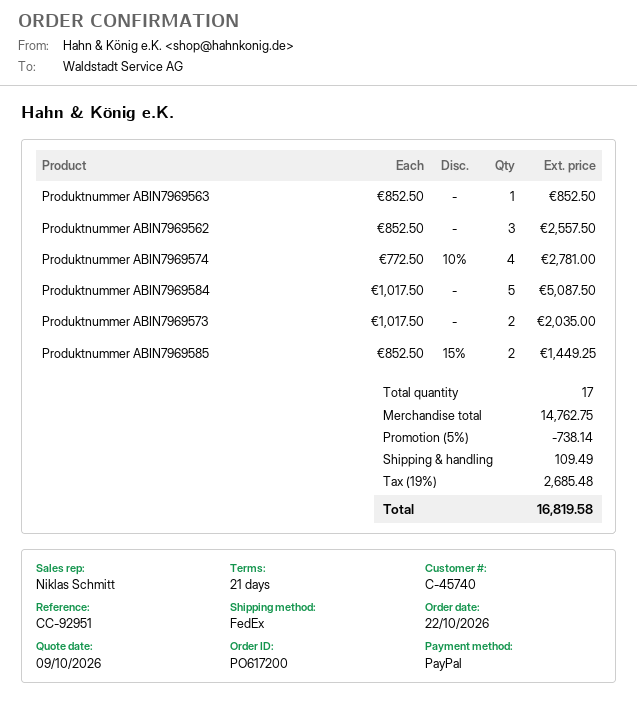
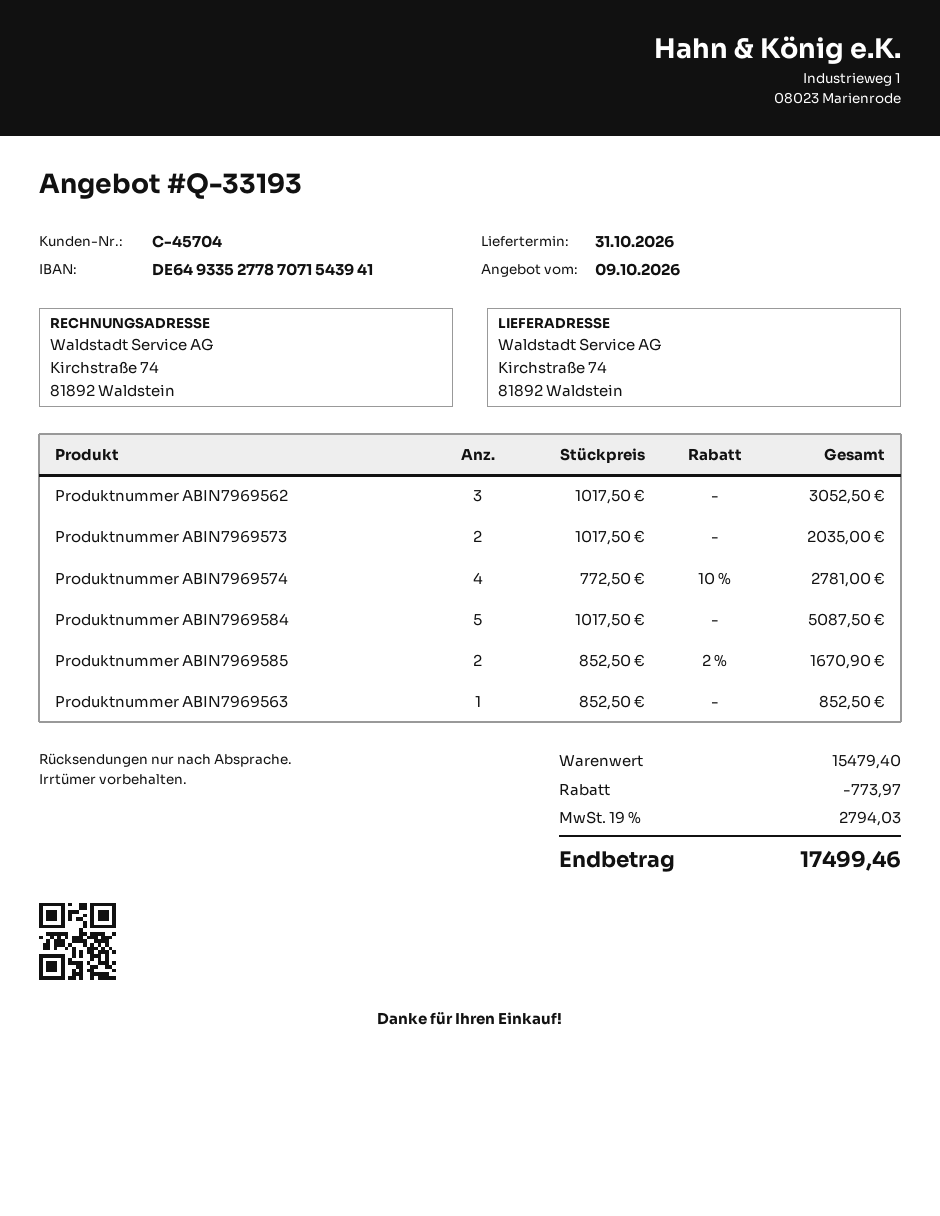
customer number: C-45740 -> C-45704
Produktnummer ABIN7969562: 3 x 852.50 = 2557.50 -> 3 x 1017.50 = 3052.50
Produktnummer ABIN7969585: 2 x 852.50 - 15% = 1449.25 -> 2 x 852.50 - 2% = 1670.90
subtotal: 14762.75 -> 15479.40
discount: 738.14 -> 773.97
shipping: 109.49 -> none
tax: 19% = 2685.48 -> 19% = 2794.03
total: 16819.58 -> 17499.46

